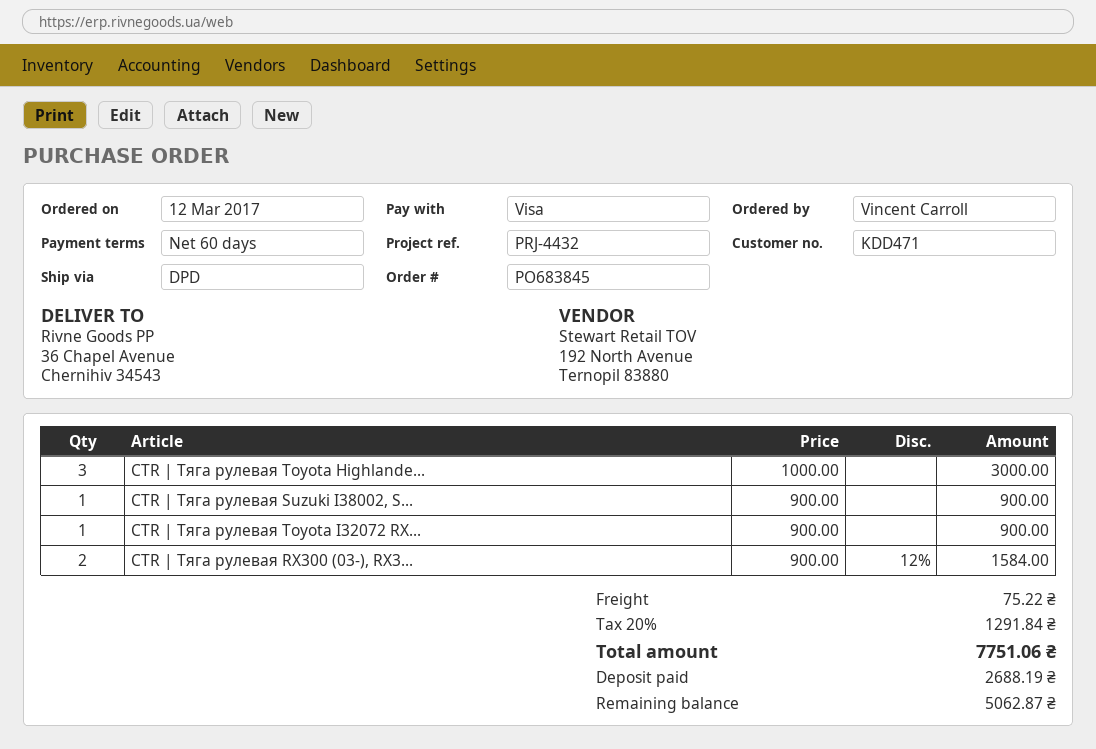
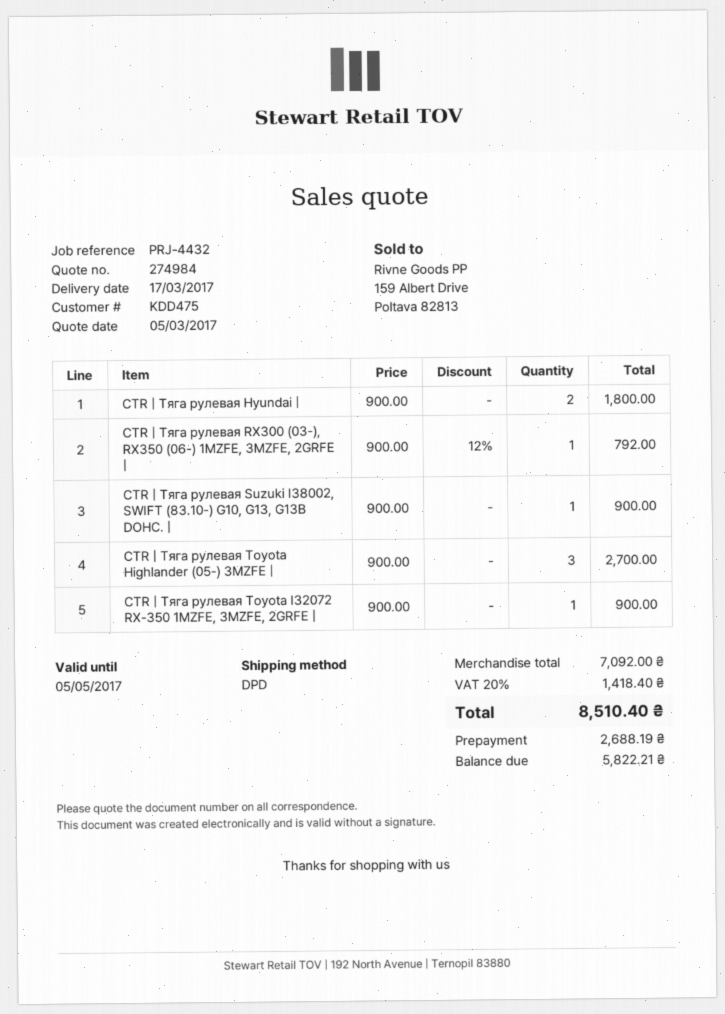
customer number: KDD471 -> KDD475
CTR | Тяга рулевая Toyota Highlande...: 3 x 1000.00 = 3000.00 -> 3 x 900.00 = 2700.00
CTR | Тяга рулевая RX300 (03-), RX3...: 2 x 900.00 - 12% = 1584.00 -> 1 x 900.00 - 12% = 792.00
CTR | Тяга рулевая Hyundai |: none -> 2 x 900.00 = 1800.00
shipping: 75.22 -> none
tax: 20% = 1291.84 -> 20% = 1418.40
total: 7751.06 -> 8510.40
balance: 5062.87 -> 5822.21

